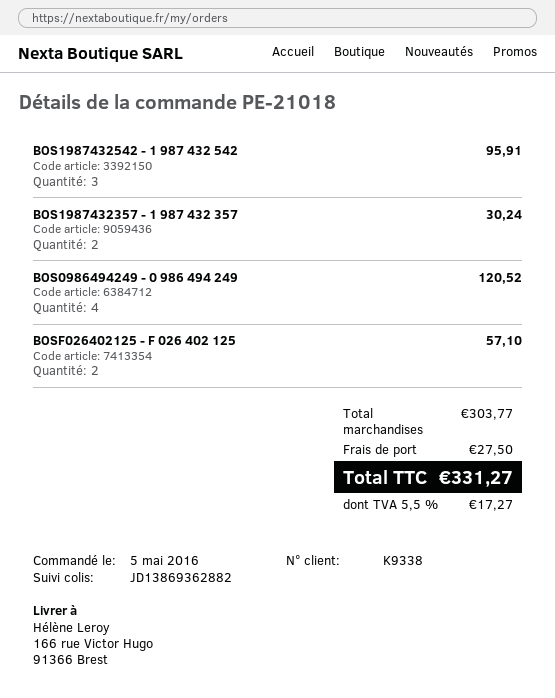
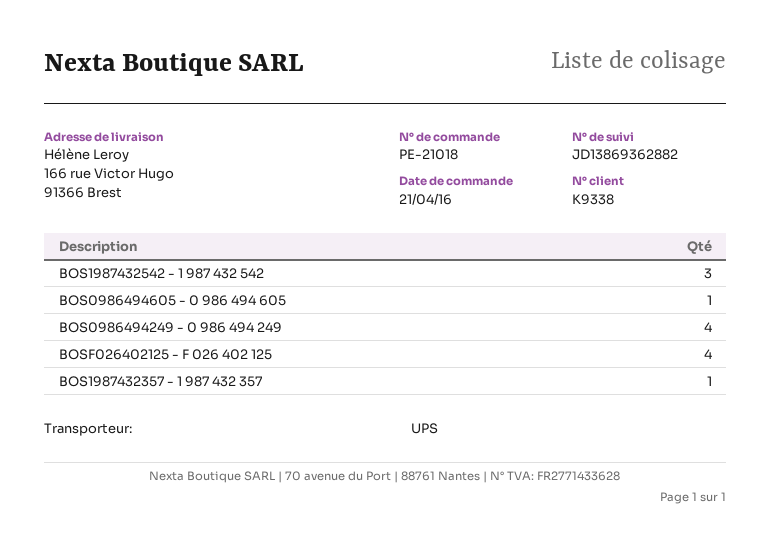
order date: 2016-05-05 -> 2016-04-21
BOS1987432357 - 1 987 432 357: 2 -> 1
BOSF026402125 - F 026 402 125: 2 -> 4
BOS0986494605 - 0 986 494 605: none -> 1

